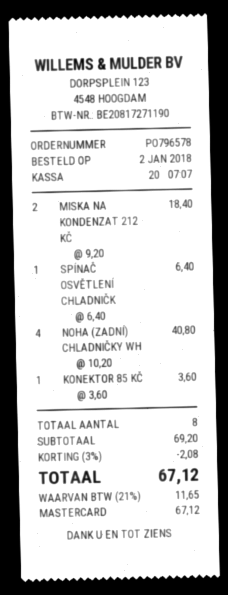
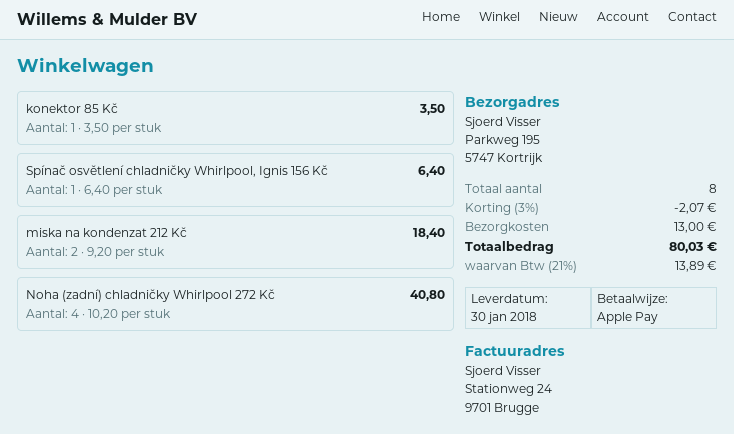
payment method: Mastercard -> Apple Pay
KONEKTOR 85 KČ: 1 x 3.60 = 3.60 -> 1 x 3.50 = 3.50
discount: 3% = 2.08 -> 3% = 2.07
shipping: none -> 13.00
tax: 21% = 11.65 -> 21% = 13.89
total: 67.12 -> 80.03

